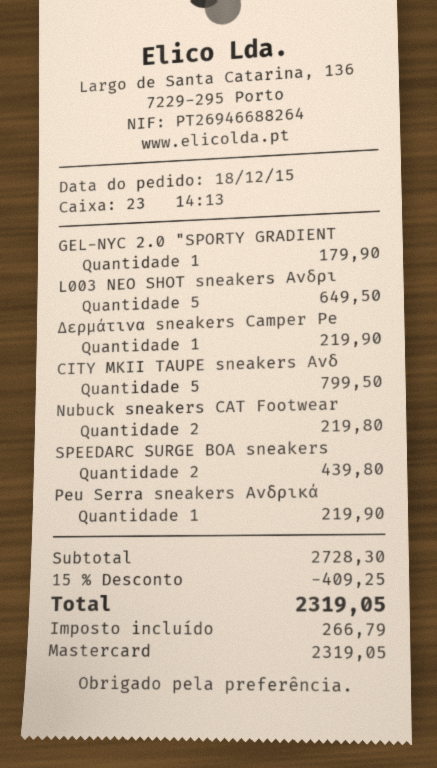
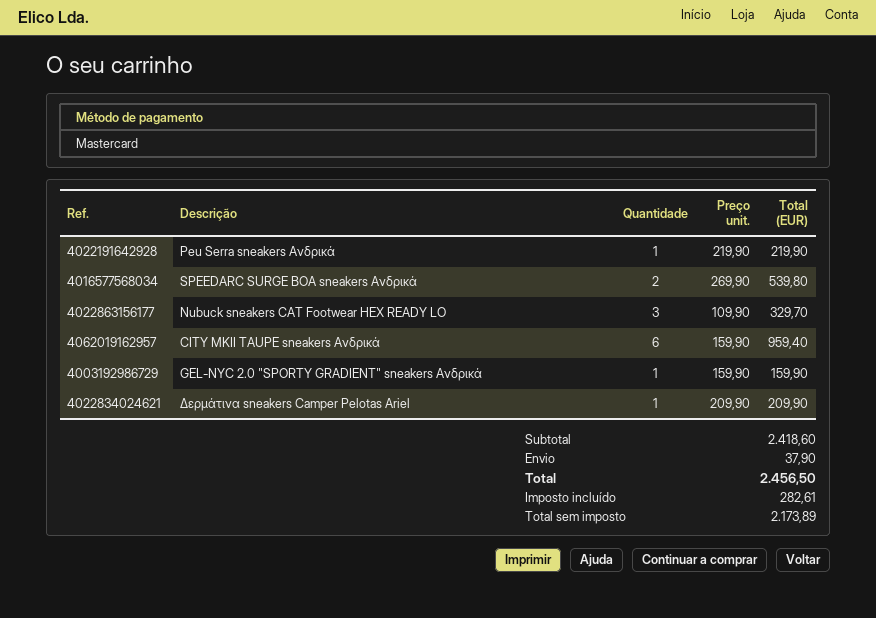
GEL-NYC 2.0 "SPORTY GRADIENT: 1 for 179.90 -> 1 for 159.90
L003 NEO SHOT sneakers Ανδρι: 5 for 649.50 -> none
Δερμάτινα sneakers Camper Pe: 1 for 219.90 -> 1 for 209.90
CITY MKII TAUPE sneakers Ανδ: 5 for 799.50 -> 6 for 959.40
Nubuck sneakers CAT Footwear: 2 for 219.80 -> 3 for 329.70
SPEEDARC SURGE BOA sneakers: 2 for 439.80 -> 2 for 539.80
subtotal: 2728.30 -> 2418.60
discount: 15% = 409.25 -> none
shipping: none -> 37.90
tax: 266.79 -> 282.61
total: 2319.05 -> 2456.50

